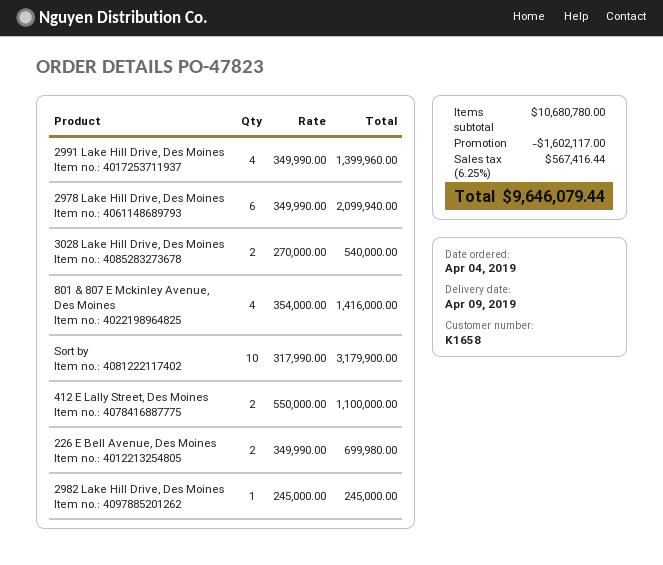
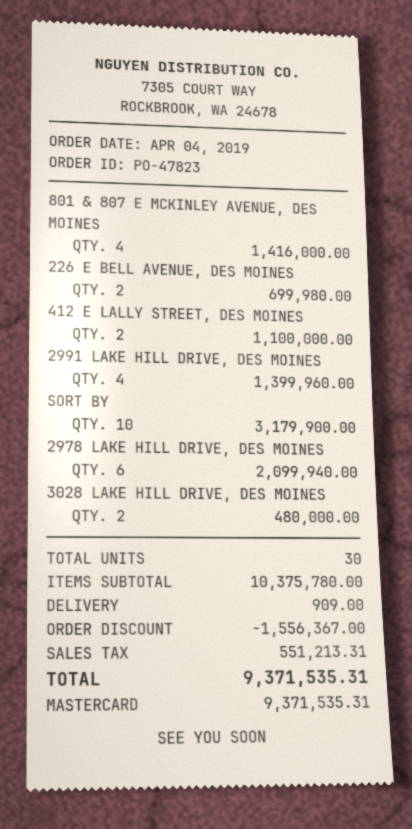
3028 Lake Hill Drive, Des Moines: 2 for 540000.00 -> 2 for 480000.00
2982 Lake Hill Drive, Des Moines: 1 for 245000.00 -> none
subtotal: 10680780.00 -> 10375780.00
discount: 1602117.00 -> 1556367.00
shipping: none -> 909.00
tax: 567416.44 -> 551213.31
total: 9646079.44 -> 9371535.31

